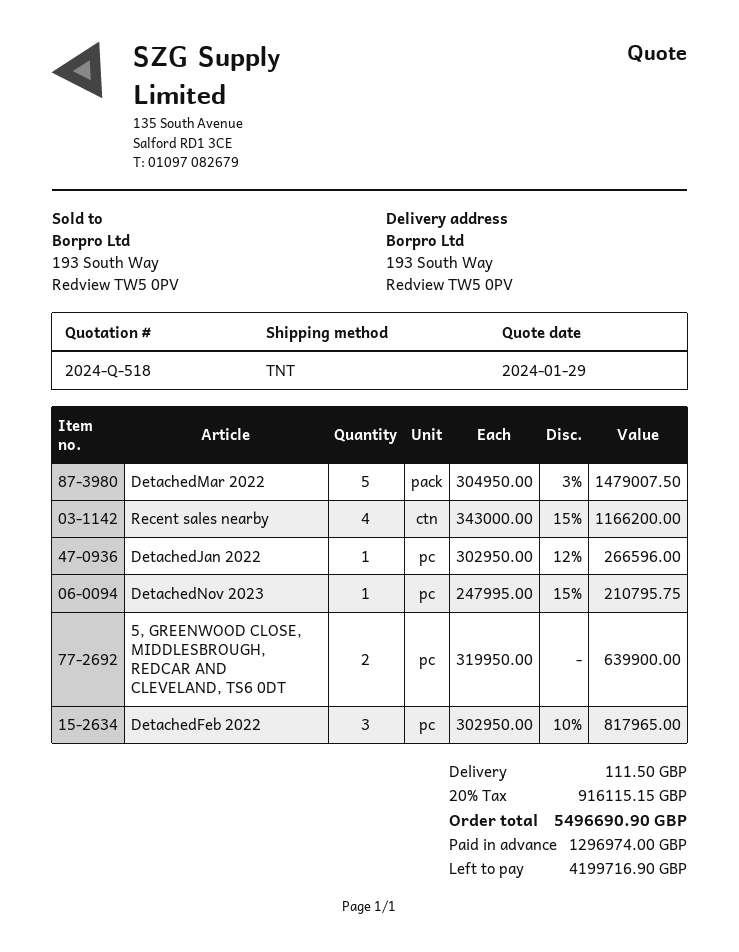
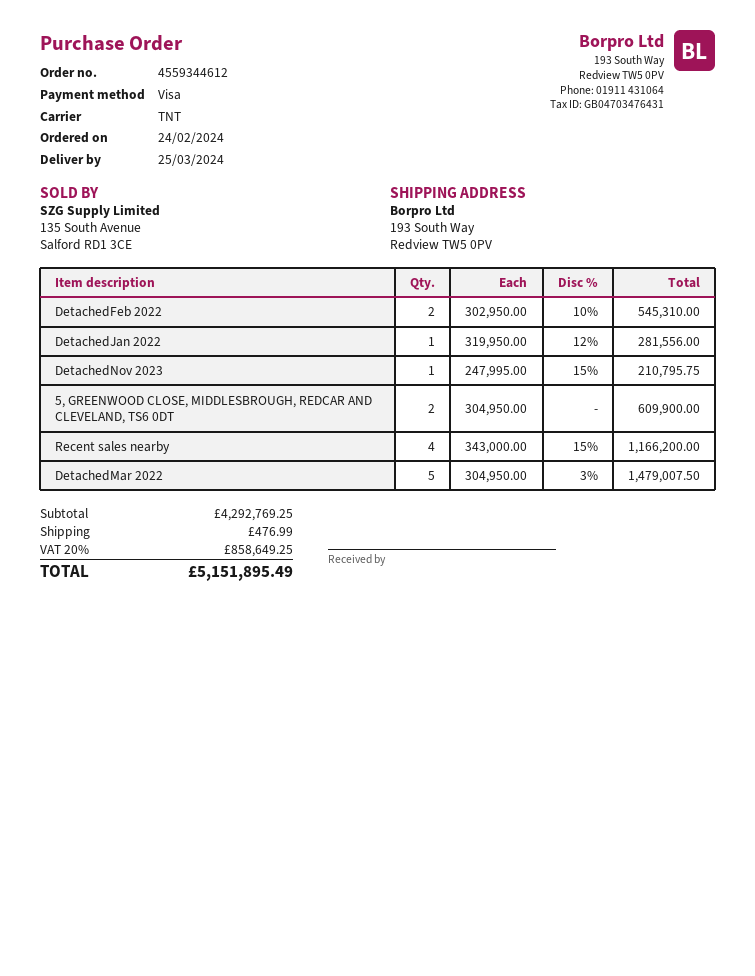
DetachedJan 2022: 1 x 302950.00 - 12% = 266596.00 -> 1 x 319950.00 - 12% = 281556.00
5, GREENWOOD CLOSE, MIDDLESBROUGH, REDCAR AND CLEVELAND, TS6 0DT: 2 x 319950.00 = 639900.00 -> 2 x 304950.00 = 609900.00
DetachedFeb 2022: 3 x 302950.00 - 10% = 817965.00 -> 2 x 302950.00 - 10% = 545310.00
shipping: 111.50 -> 476.99
tax: 20% = 916115.15 -> 20% = 858649.25
total: 5496690.90 -> 5151895.49

